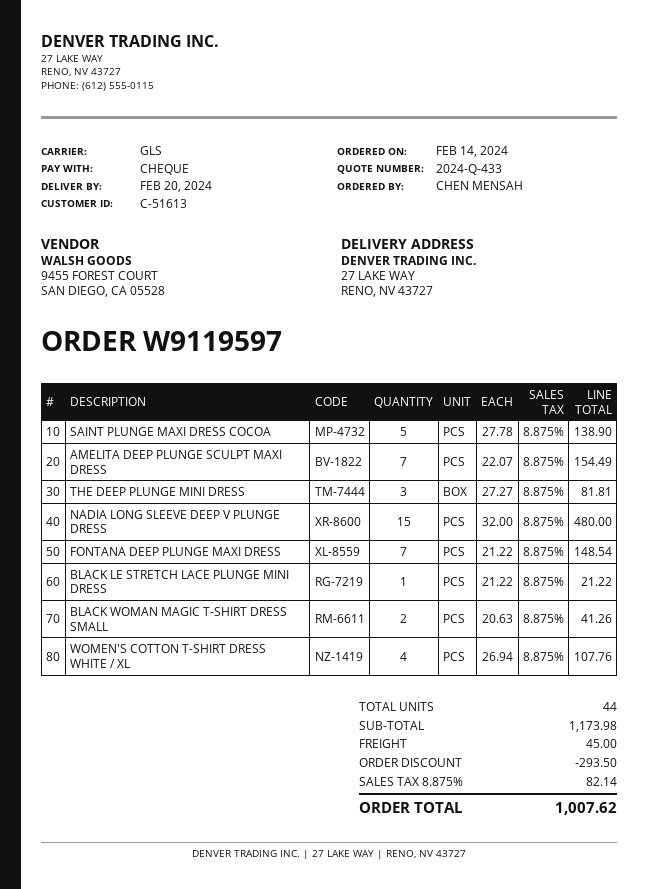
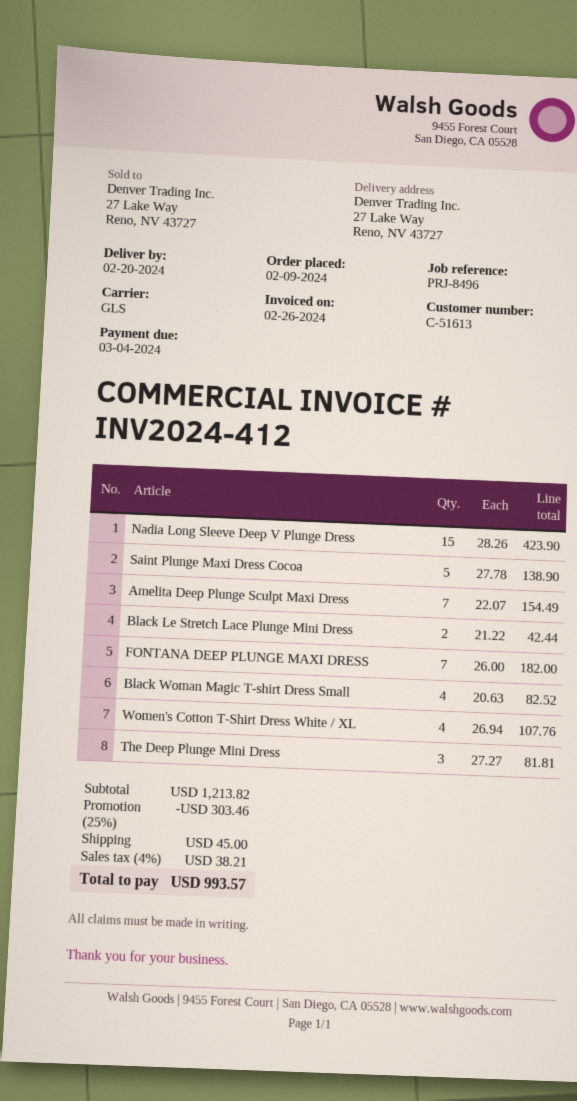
order date: 2024-02-14 -> 2024-02-09
NADIA LONG SLEEVE DEEP V PLUNGE DRESS: 15 x 32.00 = 480.00 -> 15 x 28.26 = 423.90
FONTANA DEEP PLUNGE MAXI DRESS: 7 x 21.22 = 148.54 -> 7 x 26.00 = 182.00
BLACK LE STRETCH LACE PLUNGE MINI DRESS: 1 x 21.22 = 21.22 -> 2 x 21.22 = 42.44
BLACK WOMAN MAGIC T-SHIRT DRESS SMALL: 2 x 20.63 = 41.26 -> 4 x 20.63 = 82.52
subtotal: 1173.98 -> 1213.82
discount: 293.50 -> 303.46
tax: 8.875% = 82.14 -> 4% = 38.21
total: 1007.62 -> 993.57

